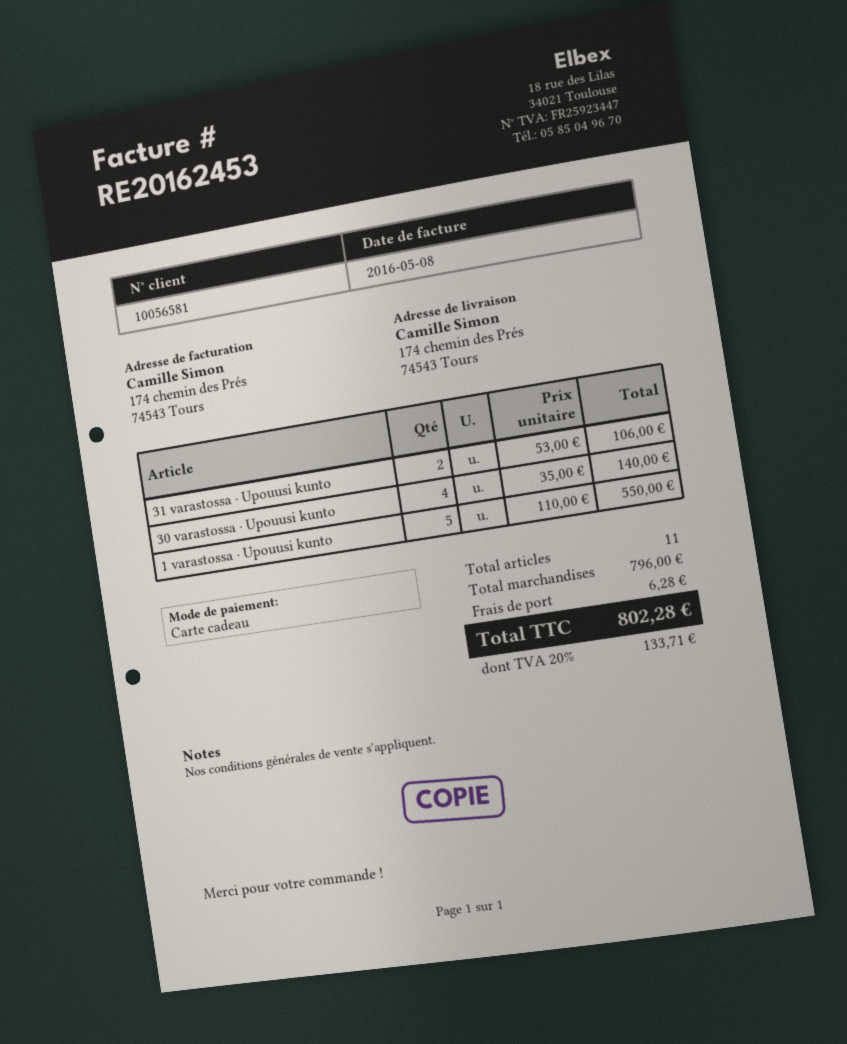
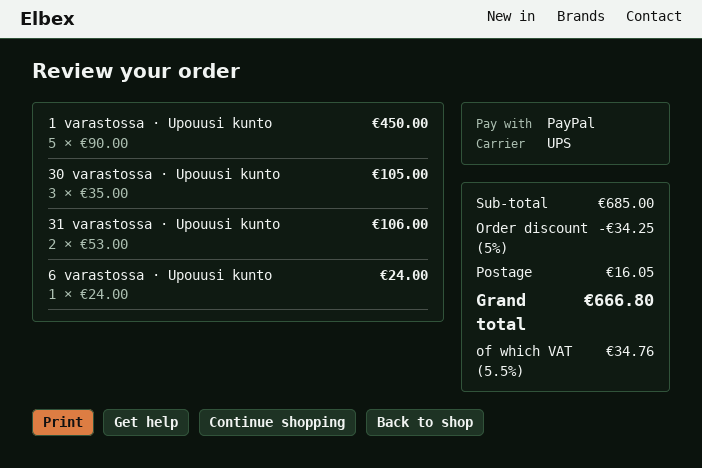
payment method: gift card -> PayPal
30 varastossa · Upouusi kunto: 4 x 35.00 = 140.00 -> 3 x 35.00 = 105.00
1 varastossa · Upouusi kunto: 5 x 110.00 = 550.00 -> 5 x 90.00 = 450.00
6 varastossa · Upouusi kunto: none -> 1 x 24.00 = 24.00
subtotal: 796.00 -> 685.00
discount: none -> 5% = 34.25
shipping: 6.28 -> 16.05
tax: 20% = 133.71 -> 5.5% = 34.76
total: 802.28 -> 666.80

